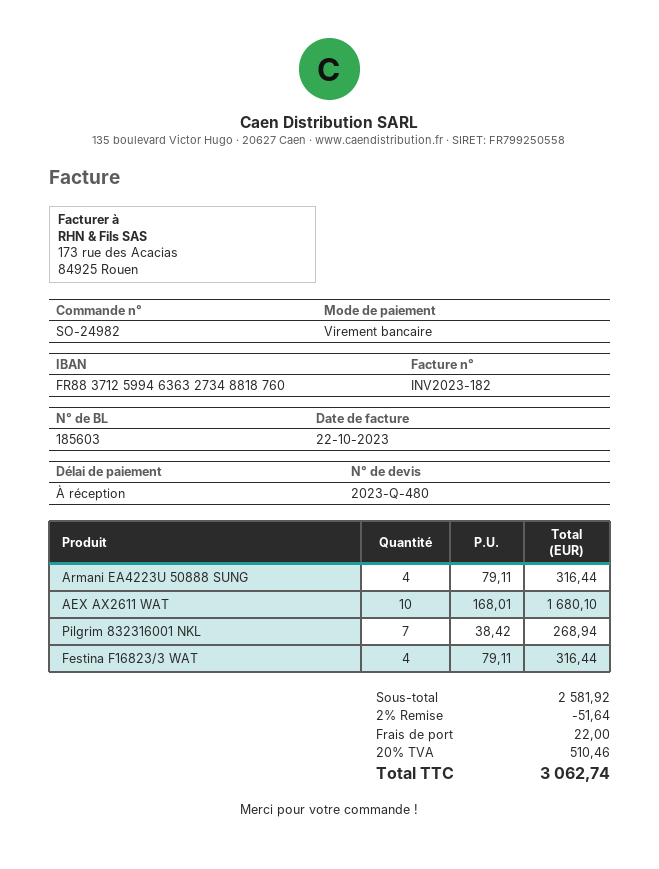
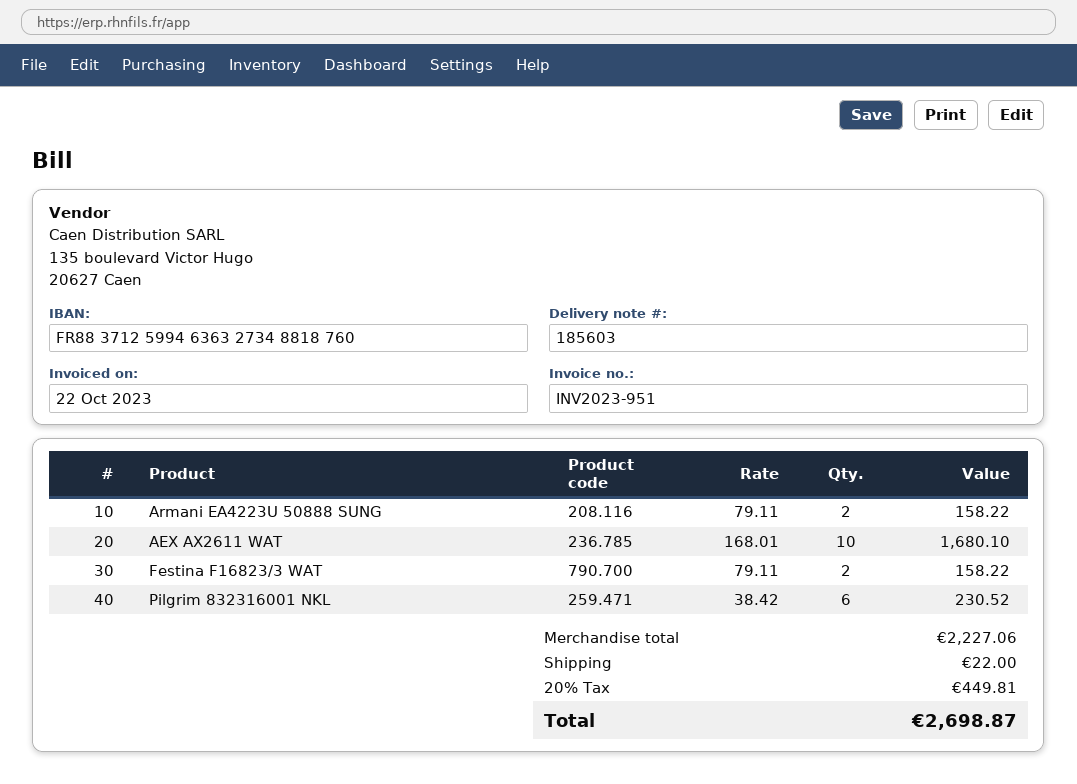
invoice number: INV2023-182 -> INV2023-951
Armani EA4223U 50888 SUNG: 4 x 79.11 = 316.44 -> 2 x 79.11 = 158.22
Pilgrim 832316001 NKL: 7 x 38.42 = 268.94 -> 6 x 38.42 = 230.52
Festina F16823/3 WAT: 4 x 79.11 = 316.44 -> 2 x 79.11 = 158.22
subtotal: 2581.92 -> 2227.06
discount: 2% = 51.64 -> none
tax: 20% = 510.46 -> 20% = 449.81
total: 3062.74 -> 2698.87

